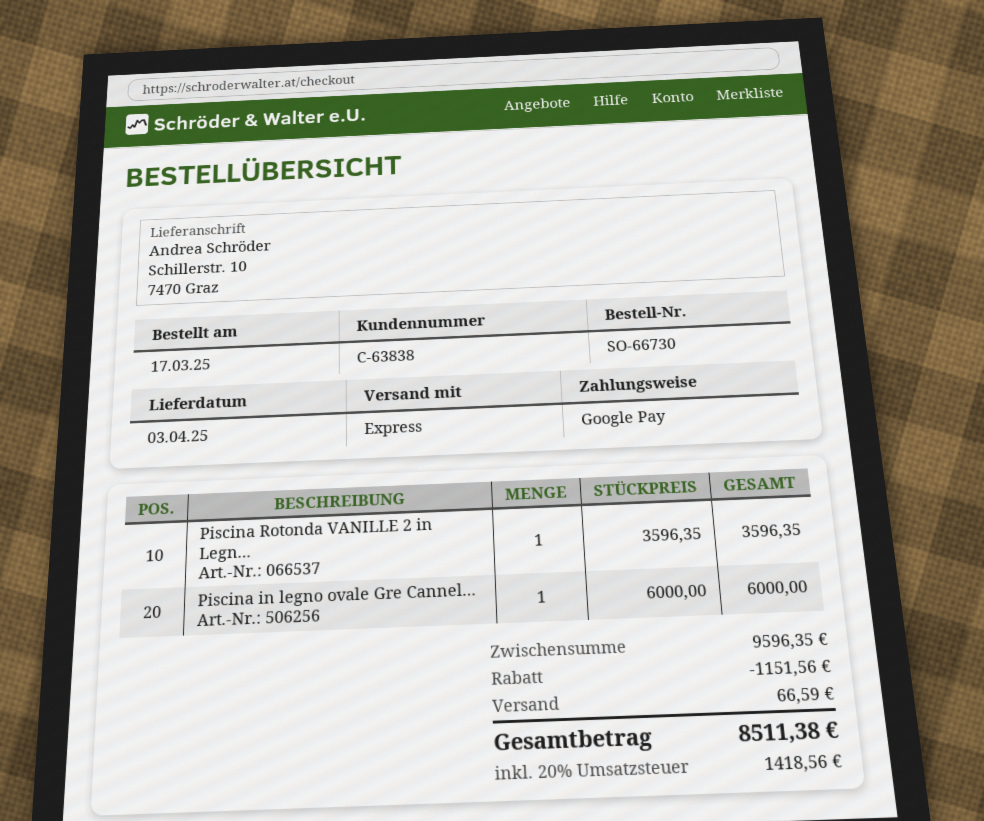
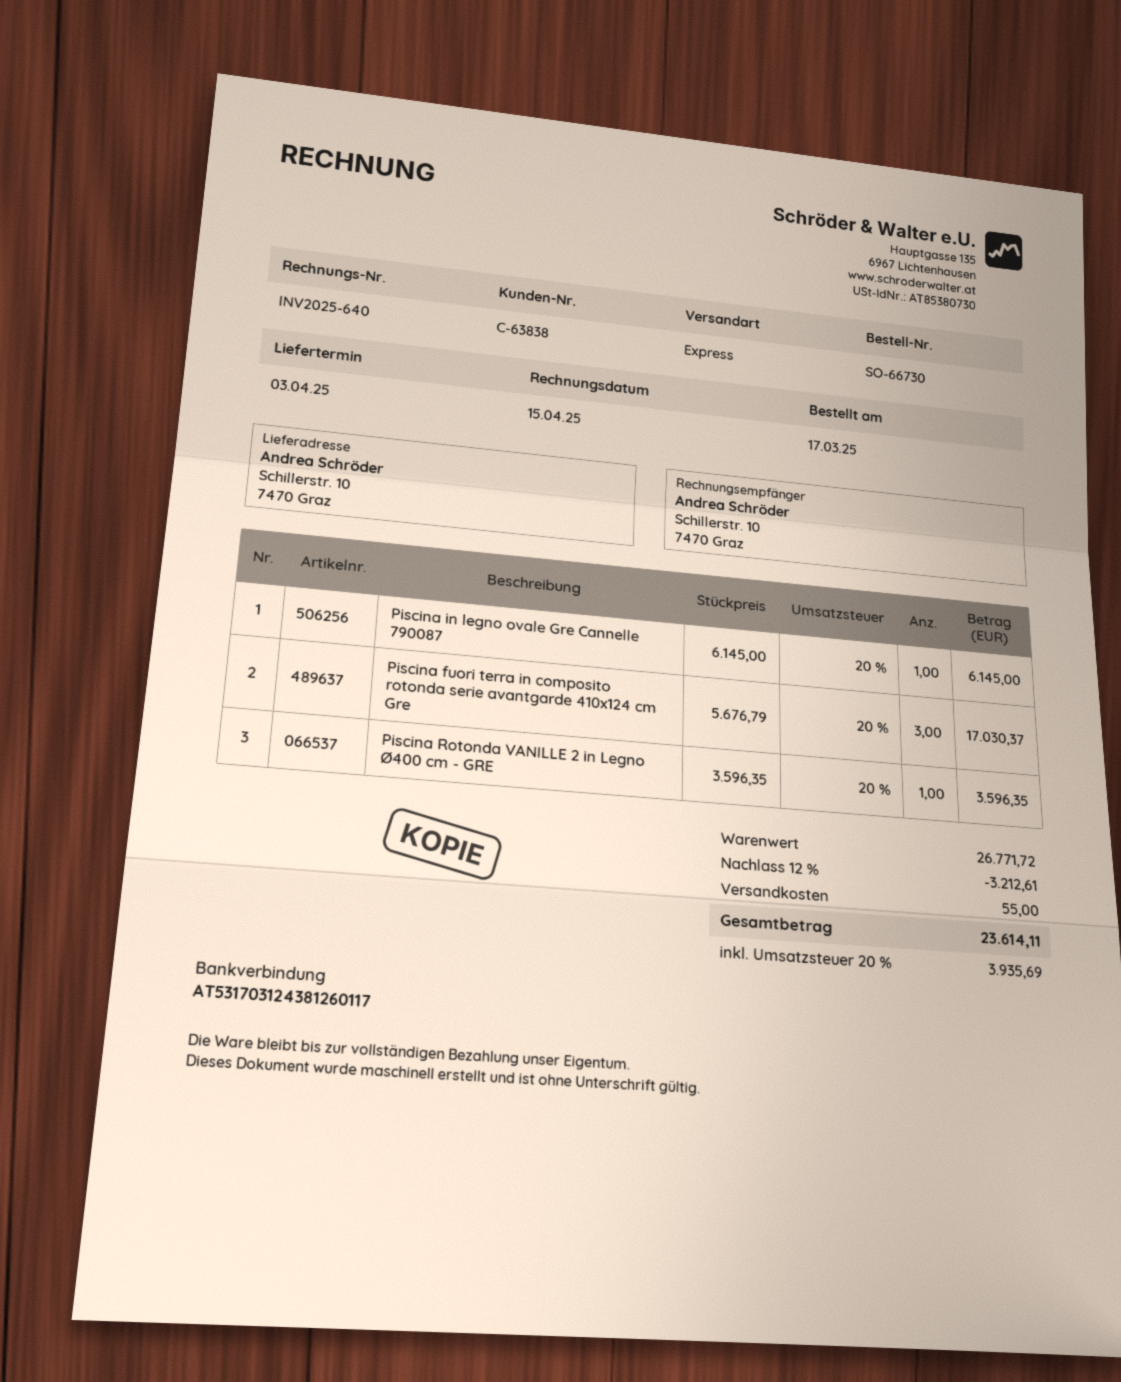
Piscina in legno ovale Gre Cannel...: 1 x 6000.00 = 6000.00 -> 1 x 6145.00 = 6145.00
Piscina fuori terra in composito rotonda serie avantgarde 410x124 cm Gre: none -> 3 x 5676.79 = 17030.37
subtotal: 9596.35 -> 26771.72
discount: 1151.56 -> 3212.61
shipping: 66.59 -> 55.00
tax: 20% = 1418.56 -> 20% = 3935.69
total: 8511.38 -> 23614.11

